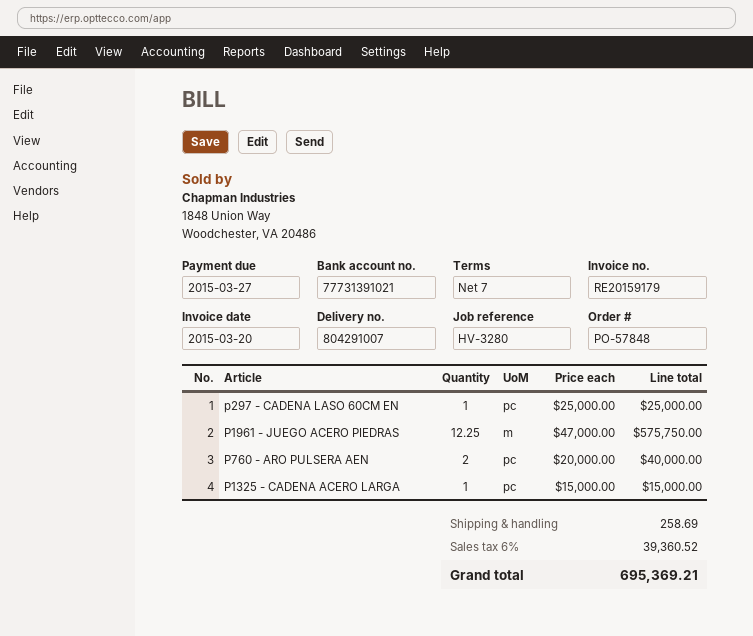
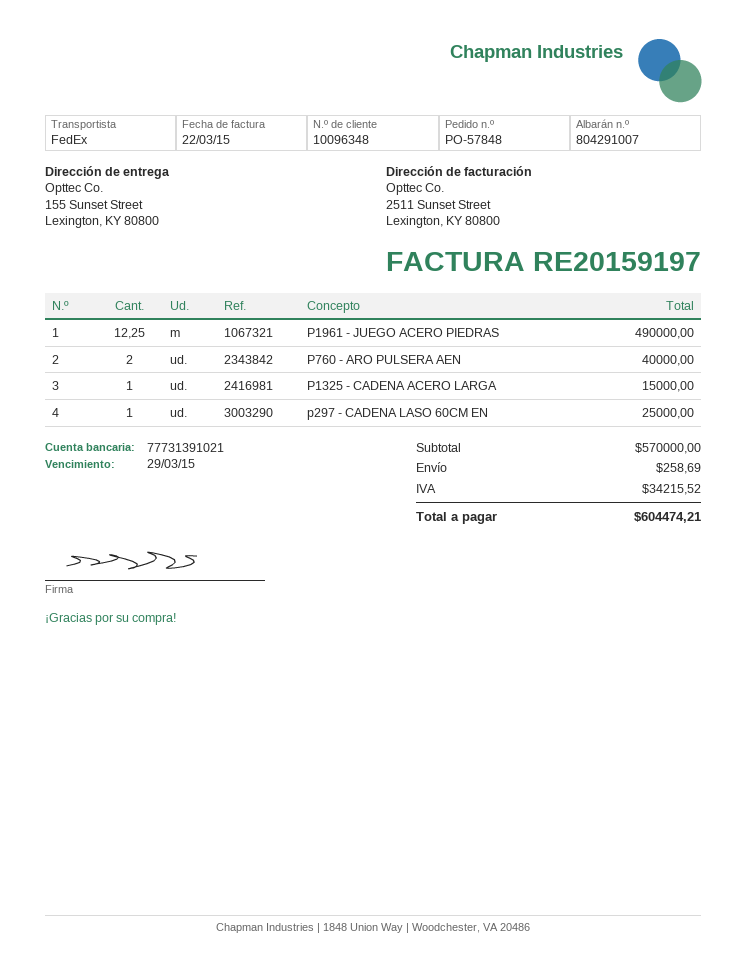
invoice number: RE20159179 -> RE20159197
invoice date: 2015-03-20 -> 2015-03-22
due date: 2015-03-27 -> 2015-03-29
P1961 - JUEGO ACERO PIEDRAS: 12.25 for 575750.00 -> 12.25 for 490000.00
tax: 39360.52 -> 34215.52
total: 695369.21 -> 604474.21

